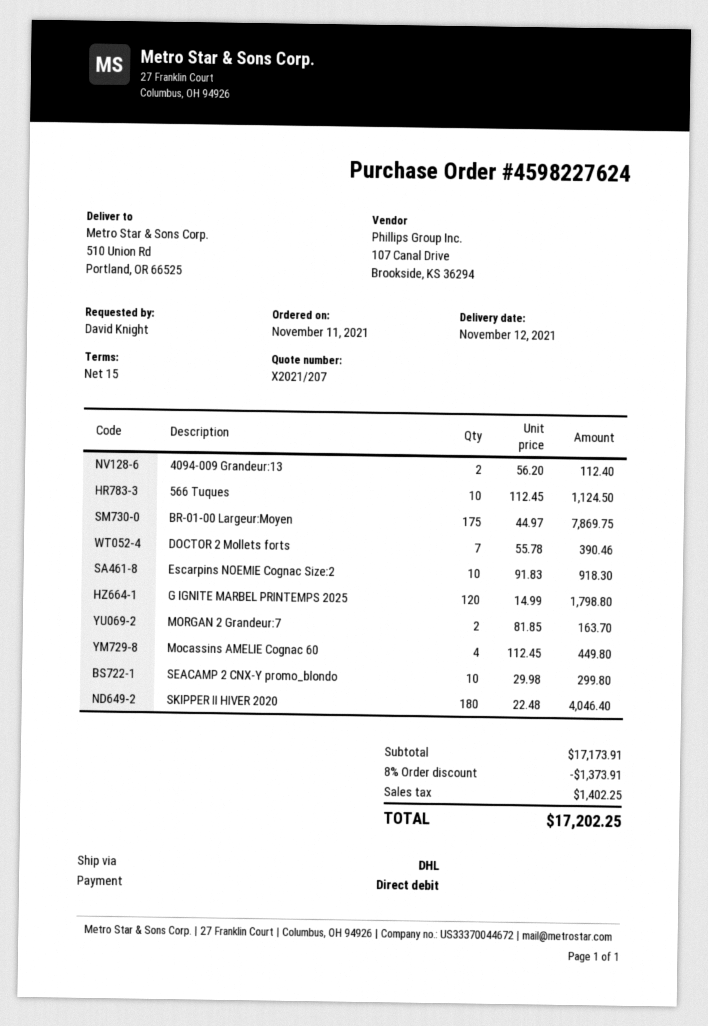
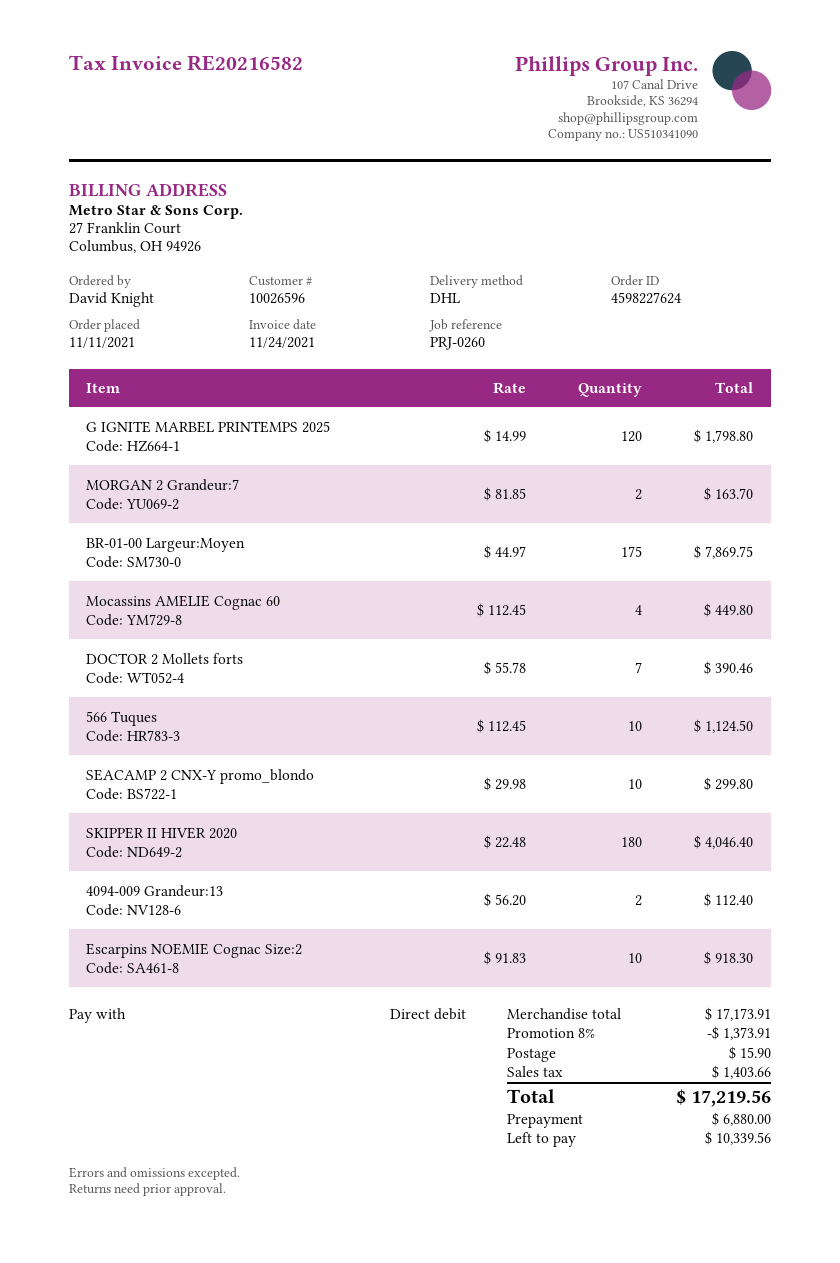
shipping: none -> 15.90
tax: 1402.25 -> 1403.66
total: 17202.25 -> 17219.56

